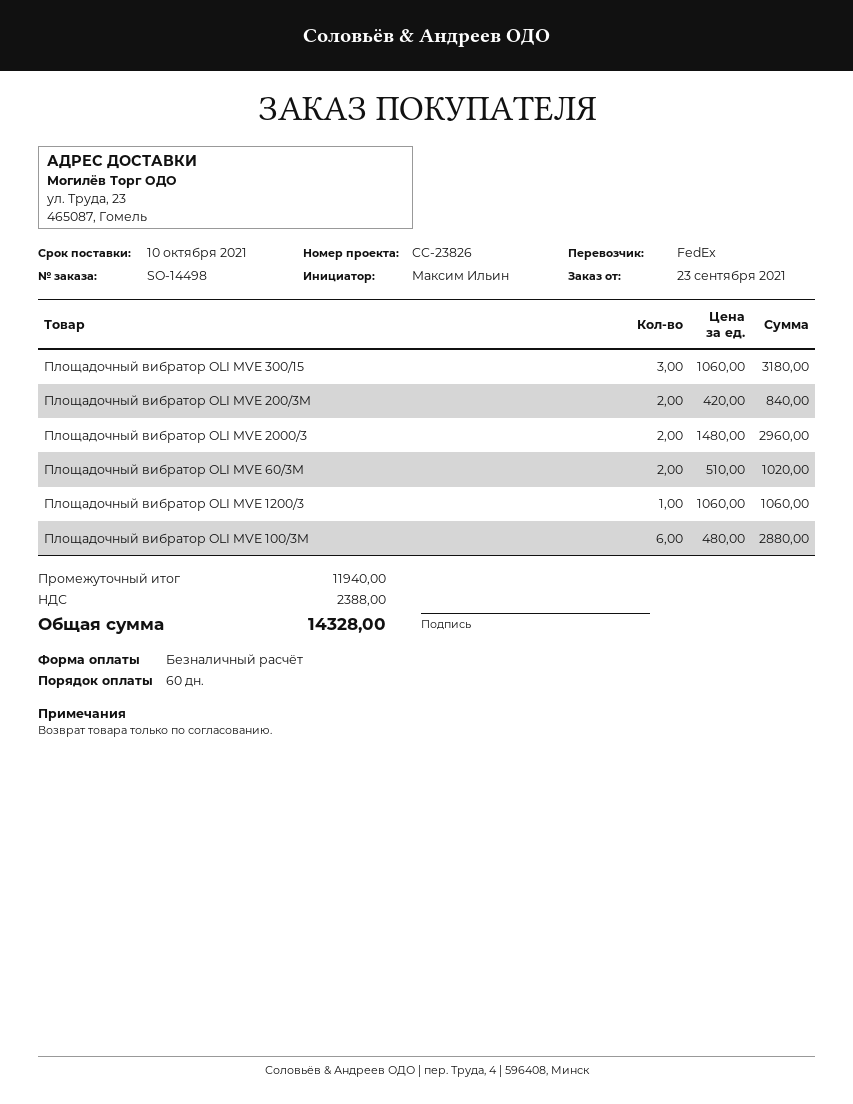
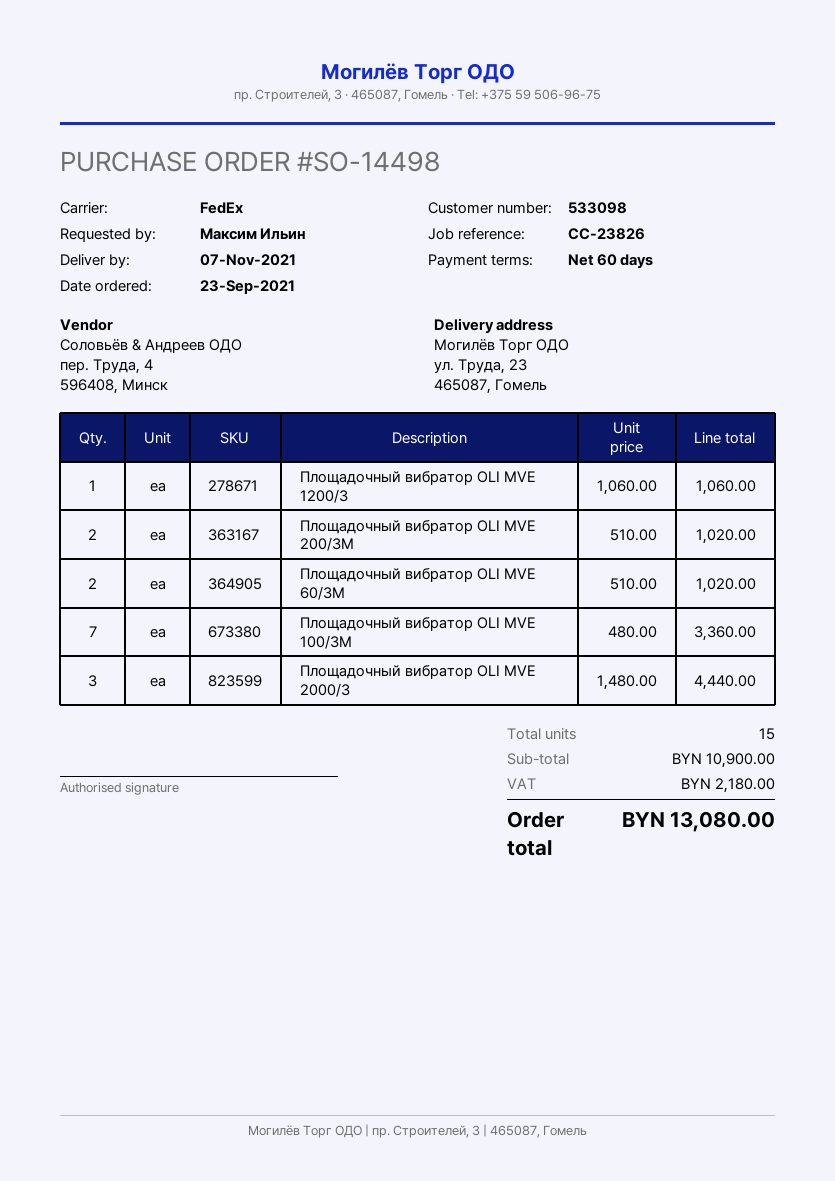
delivery date: 2021-10-10 -> 2021-11-07
Площадочный вибратор OLI MVE 300/15: 3 x 1060.00 = 3180.00 -> none
Площадочный вибратор OLI MVE 200/3M: 2 x 420.00 = 840.00 -> 2 x 510.00 = 1020.00
Площадочный вибратор OLI MVE 2000/3: 2 x 1480.00 = 2960.00 -> 3 x 1480.00 = 4440.00
Площадочный вибратор OLI MVE 100/3M: 6 x 480.00 = 2880.00 -> 7 x 480.00 = 3360.00
subtotal: 11940.00 -> 10900.00
tax: 2388.00 -> 2180.00
total: 14328.00 -> 13080.00

